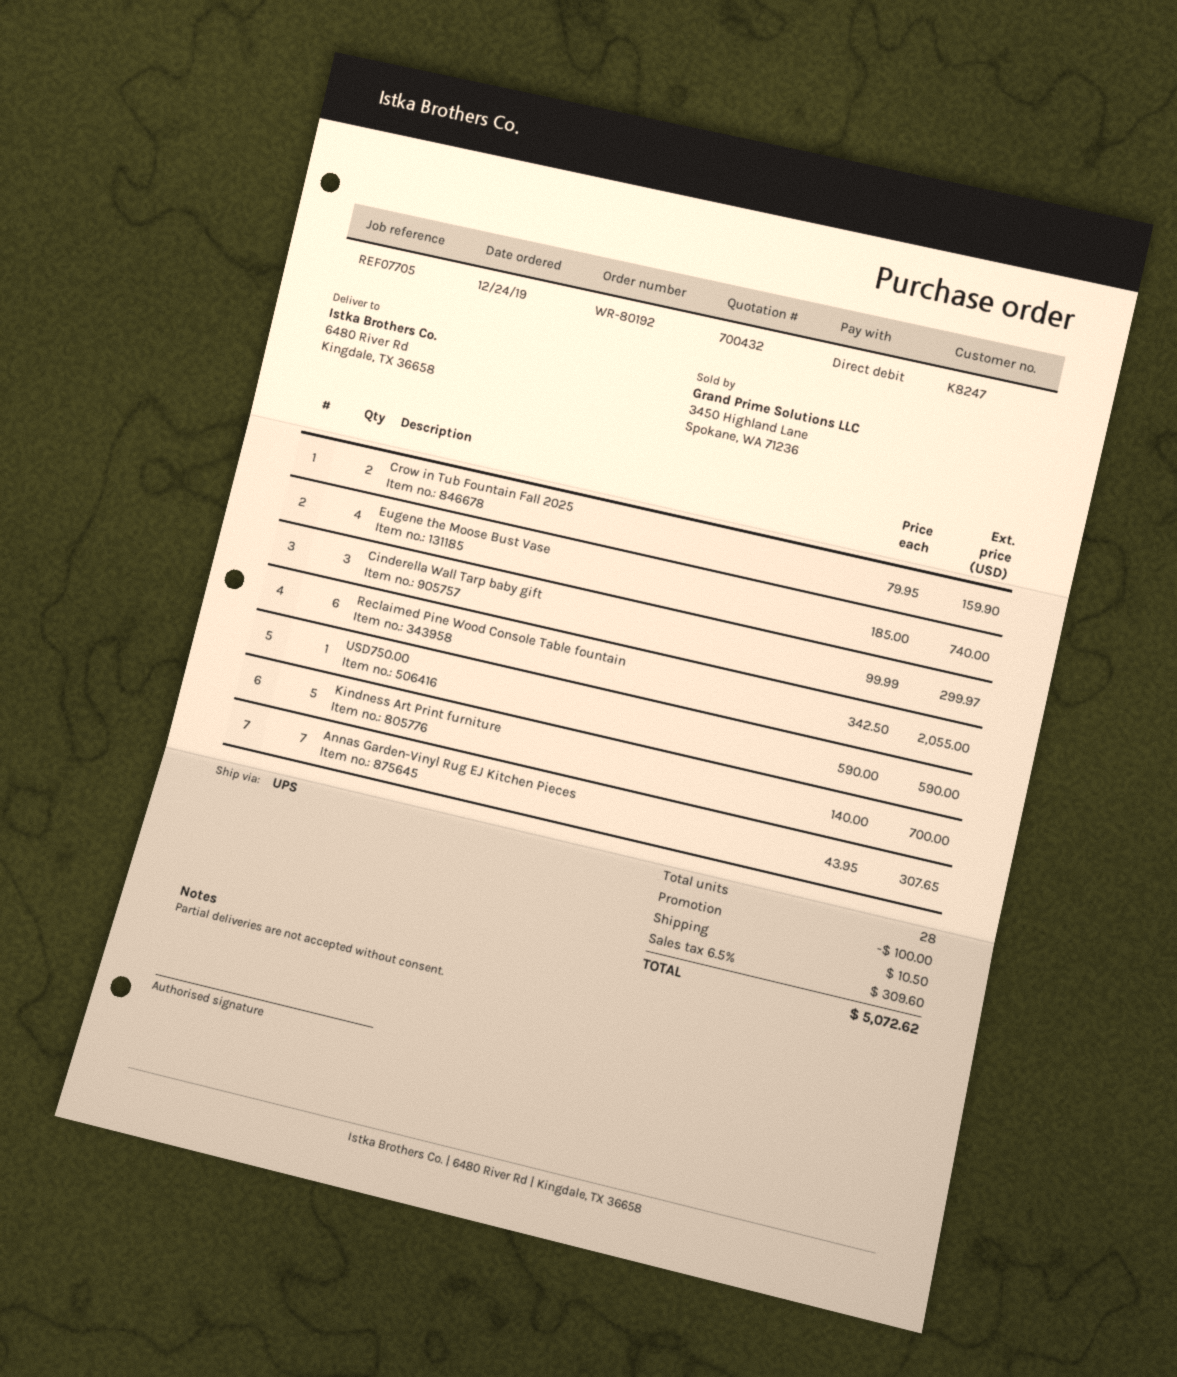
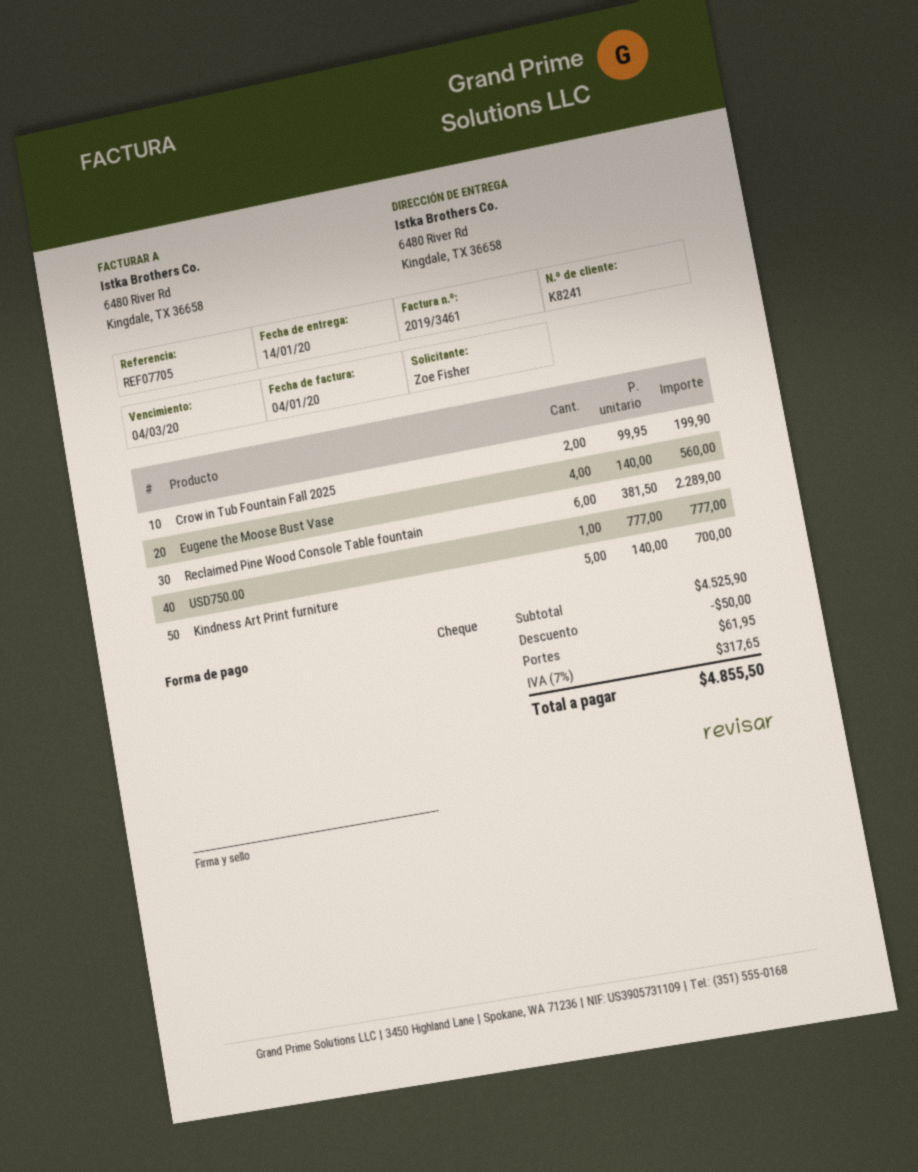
customer number: K8247 -> K8241
payment method: direct debit -> cheque
Crow in Tub Fountain Fall 2025: 2 x 79.95 = 159.90 -> 2 x 99.95 = 199.90
Eugene the Moose Bust Vase: 4 x 185.00 = 740.00 -> 4 x 140.00 = 560.00
Cinderella Wall Tarp baby gift: 3 x 99.99 = 299.97 -> none
Reclaimed Pine Wood Console Table fountain: 6 x 342.50 = 2055.00 -> 6 x 381.50 = 2289.00
USD750.00: 1 x 590.00 = 590.00 -> 1 x 777.00 = 777.00
Annas Garden-Vinyl Rug EJ Kitchen Pieces: 7 x 43.95 = 307.65 -> none
discount: 100.00 -> 50.00
shipping: 10.50 -> 61.95
tax: 6.5% = 309.60 -> 7% = 317.65
total: 5072.62 -> 4855.50

